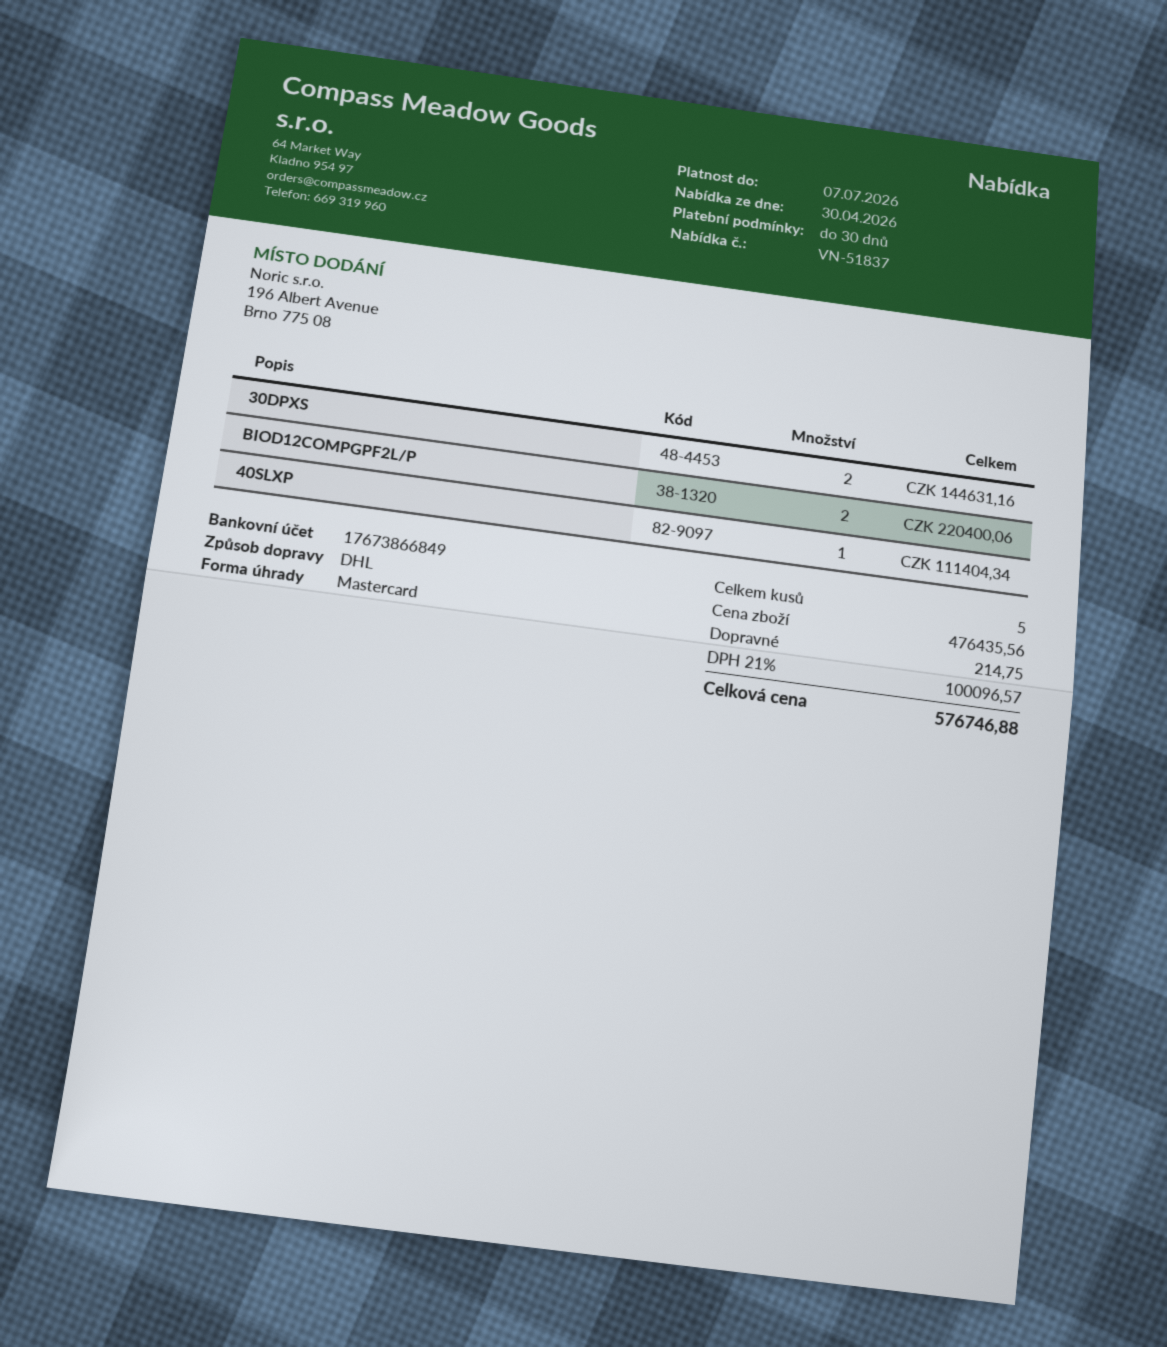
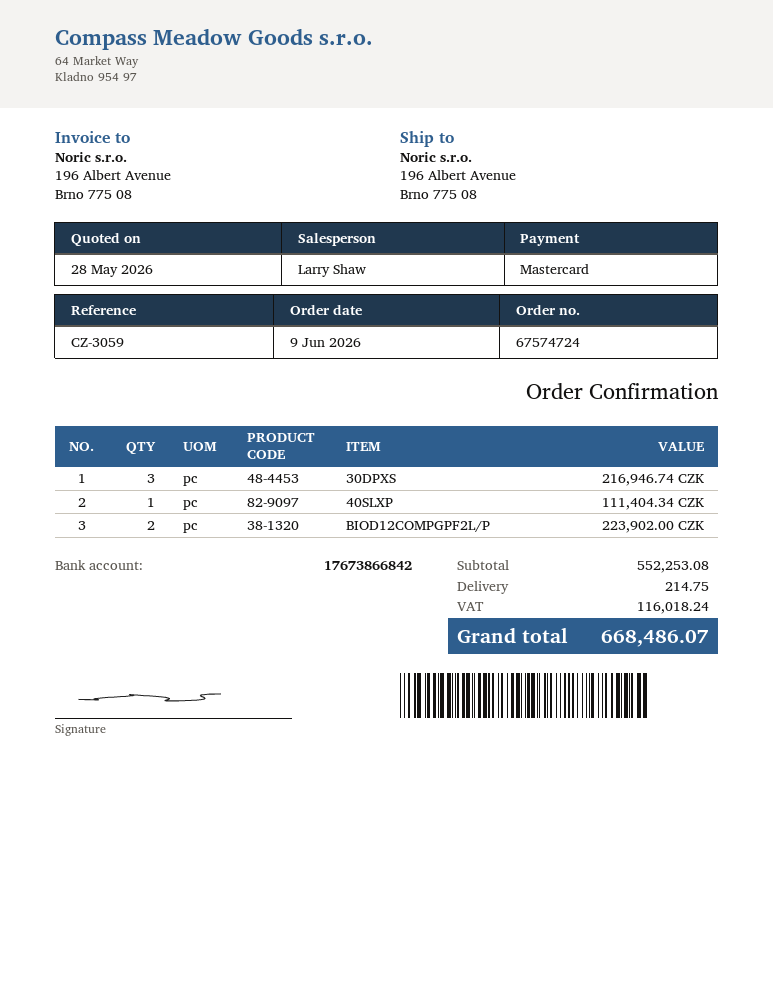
quote date: 2026-04-30 -> 2026-05-28
bank account: 17673866849 -> 17673866842
30DPXS: 2 for 144631.16 -> 3 for 216946.74
BIOD12COMPGPF2L/P: 2 for 220400.06 -> 2 for 223902.00
subtotal: 476435.56 -> 552253.08
tax: 100096.57 -> 116018.24
total: 576746.88 -> 668486.07

